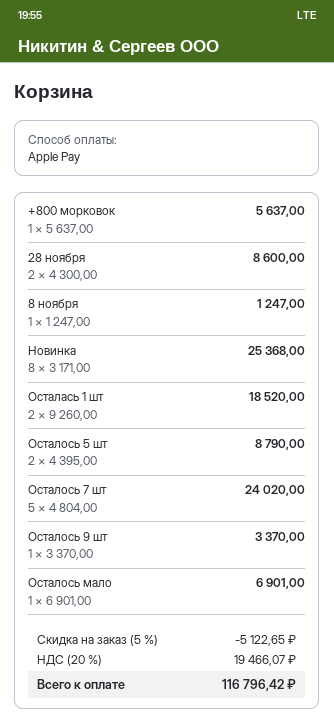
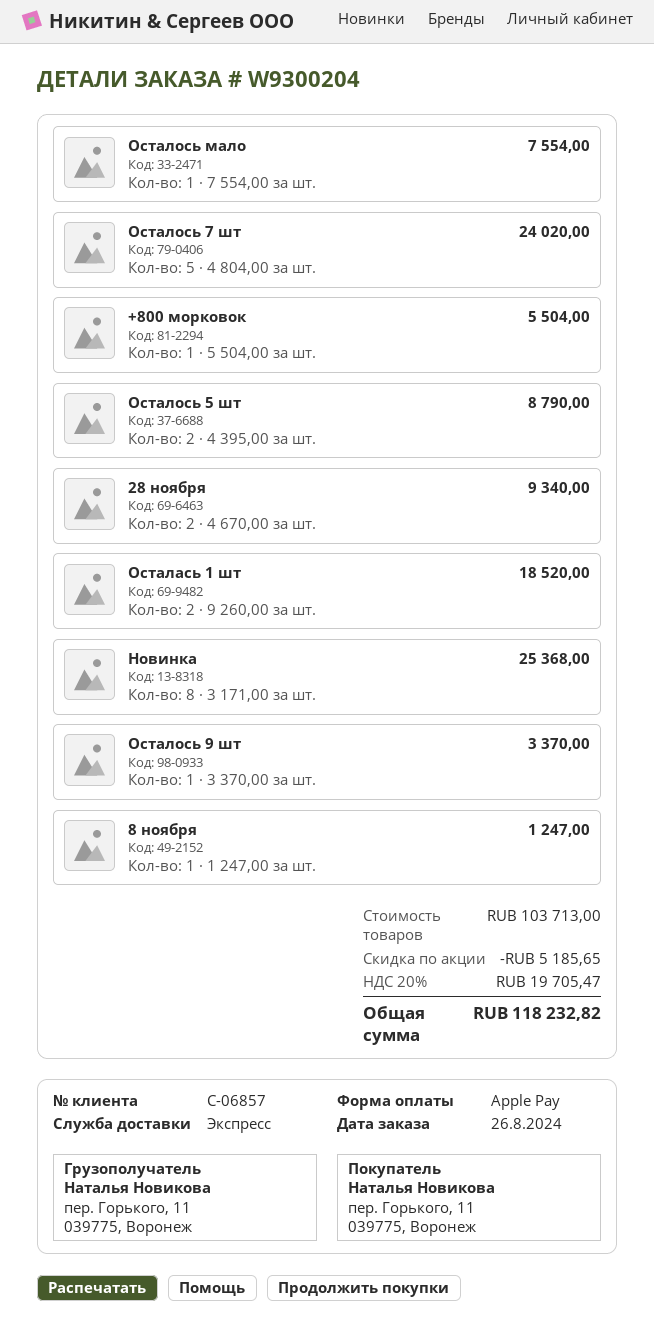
+800 морковок: 1 x 5637.00 = 5637.00 -> 1 x 5504.00 = 5504.00
28 ноября: 2 x 4300.00 = 8600.00 -> 2 x 4670.00 = 9340.00
Осталось мало: 1 x 6901.00 = 6901.00 -> 1 x 7554.00 = 7554.00
discount: 5122.65 -> 5185.65
tax: 20% = 19466.07 -> 20% = 19705.47
total: 116796.42 -> 118232.82

